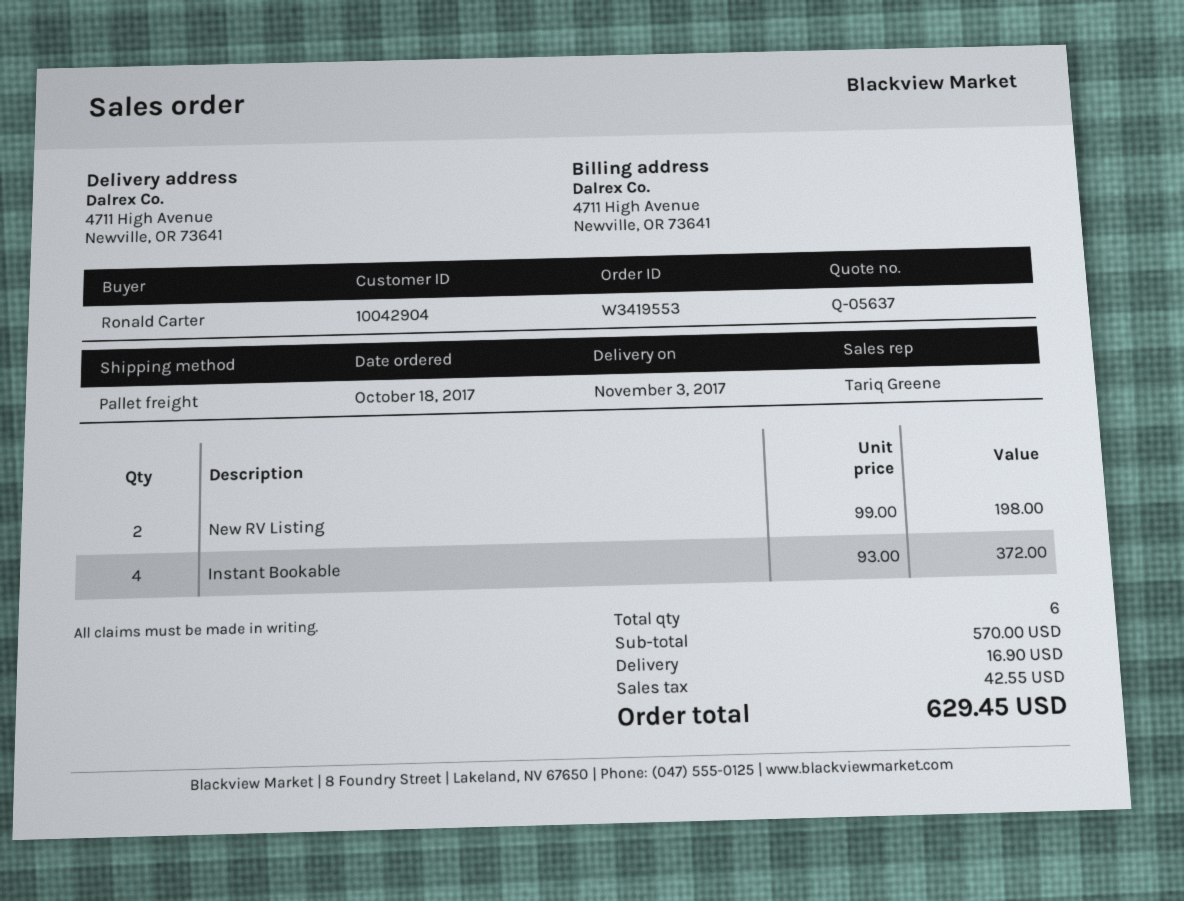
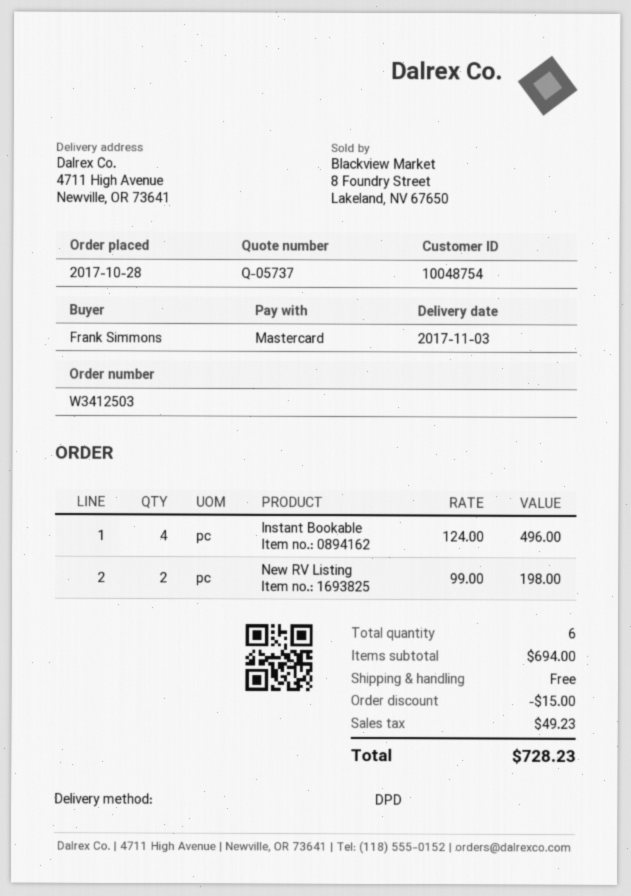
quote number: Q-05637 -> Q-05737
order number: W3419553 -> W3412503
order date: 2017-10-18 -> 2017-10-28
customer number: 10042904 -> 10048754
ordered by: Ronald Carter -> Frank Simmons
shipping method: pallet freight -> DPD
Instant Bookable: 4 x 93.00 = 372.00 -> 4 x 124.00 = 496.00
subtotal: 570.00 -> 694.00
discount: none -> 15.00
shipping: 16.90 -> 0.00
tax: 42.55 -> 49.23
total: 629.45 -> 728.23

